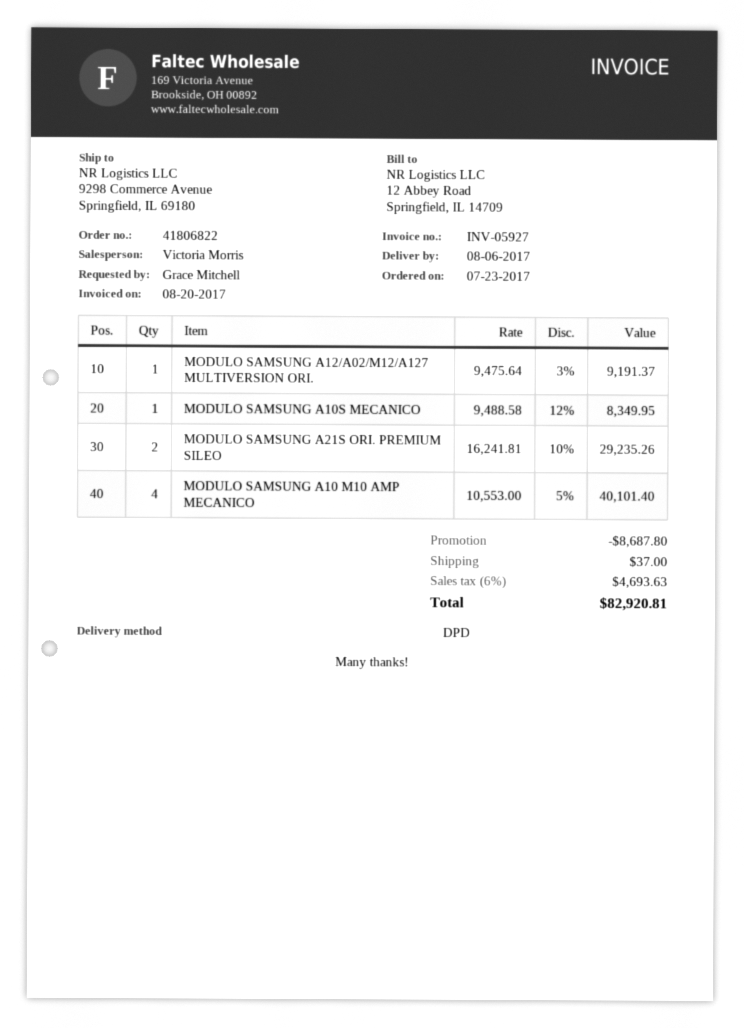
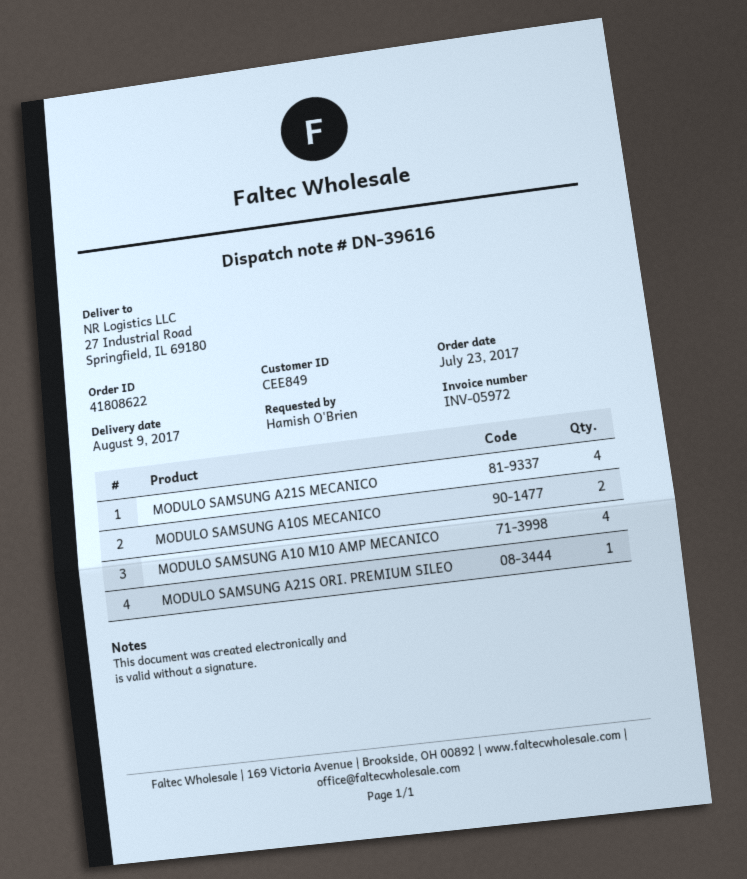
order number: 41806822 -> 41808622
delivery date: 2017-08-06 -> 2017-08-09
invoice number: INV-05927 -> INV-05972
ordered by: Grace Mitchell -> Hamish O'Brien
ship to: 9298 Commerce Avenue, Springfield, IL 69180 -> 27 Industrial Road, Springfield, IL 69180
MODULO SAMSUNG A12/A02/M12/A127 MULTIVERSION ORI.: 1 -> none
MODULO SAMSUNG A10S MECANICO: 1 -> 2
MODULO SAMSUNG A21S ORI. PREMIUM SILEO: 2 -> 1
MODULO SAMSUNG A21S MECANICO: none -> 4

